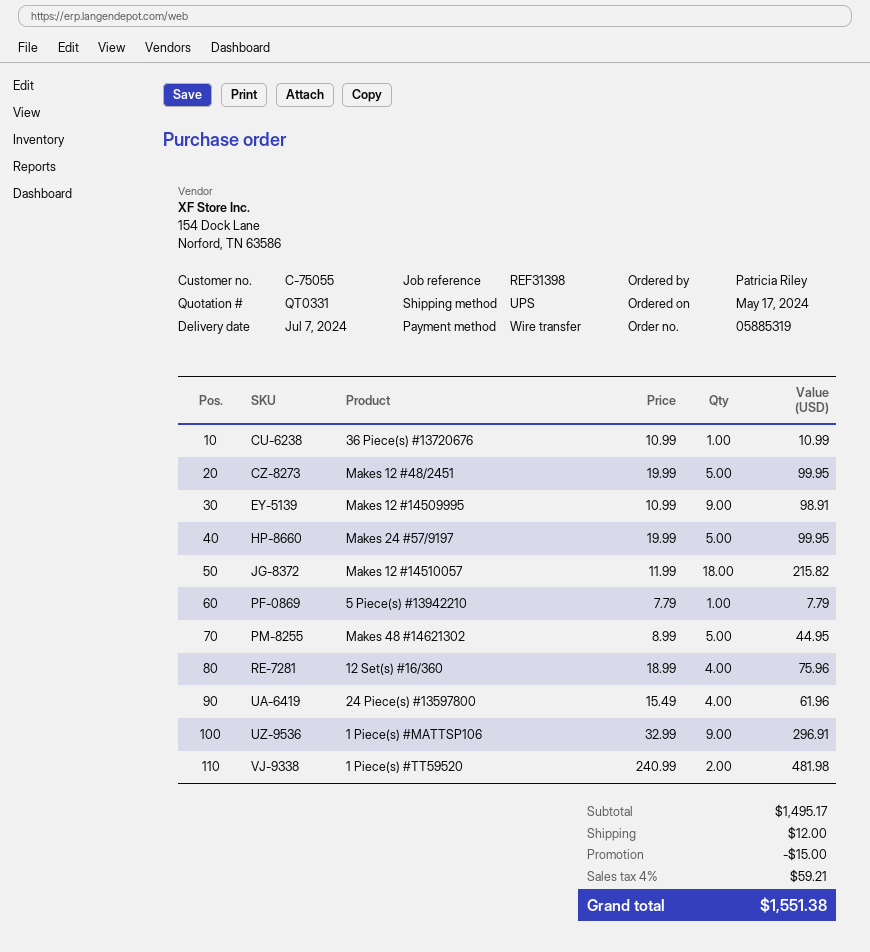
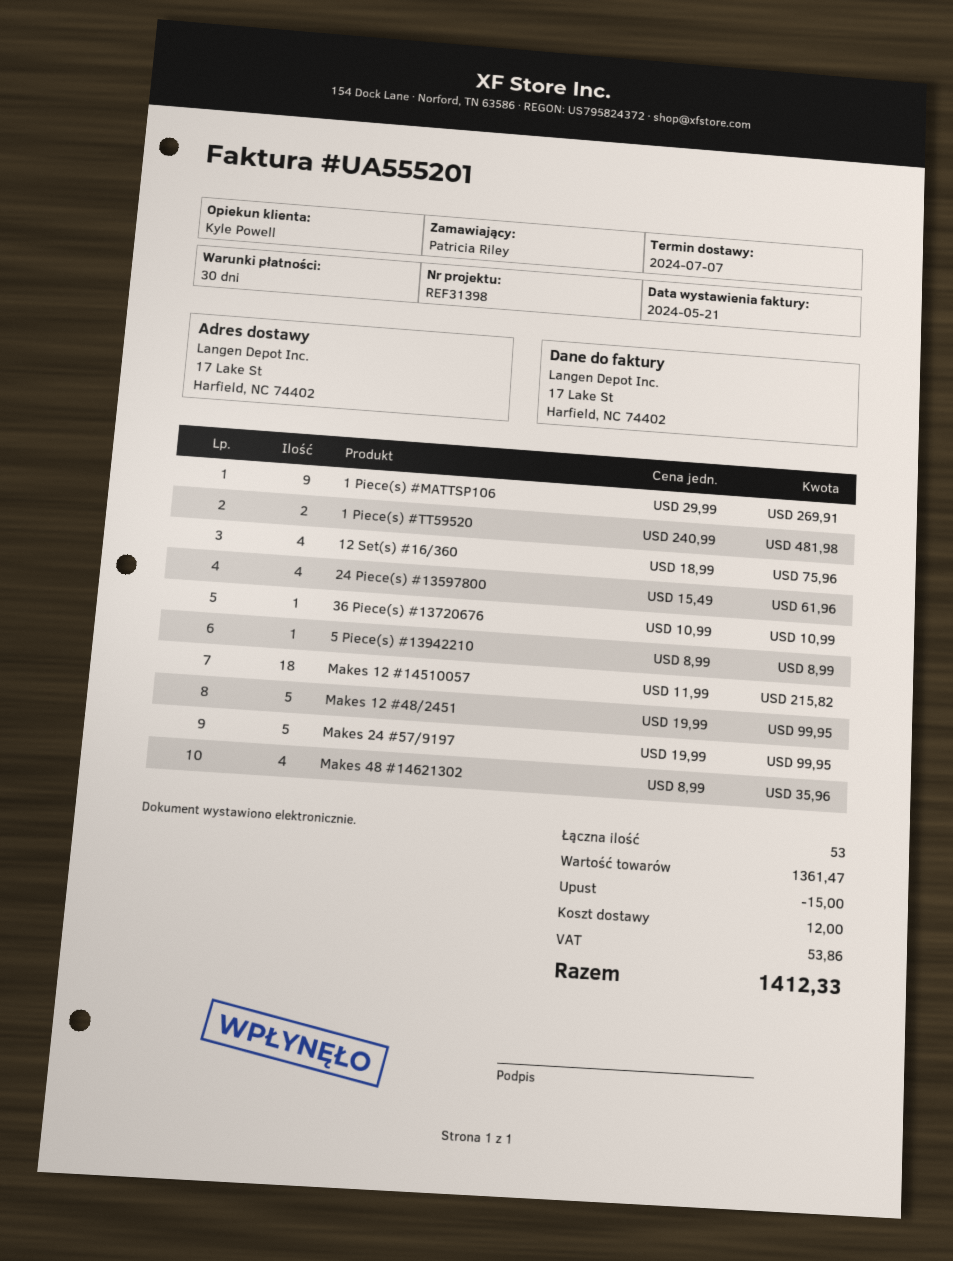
Makes 12 #14509995: 9 x 10.99 = 98.91 -> none
5 Piece(s) #13942210: 1 x 7.79 = 7.79 -> 1 x 8.99 = 8.99
Makes 48 #14621302: 5 x 8.99 = 44.95 -> 4 x 8.99 = 35.96
1 Piece(s) #MATTSP106: 9 x 32.99 = 296.91 -> 9 x 29.99 = 269.91
subtotal: 1495.17 -> 1361.47
tax: 59.21 -> 53.86
total: 1551.38 -> 1412.33

